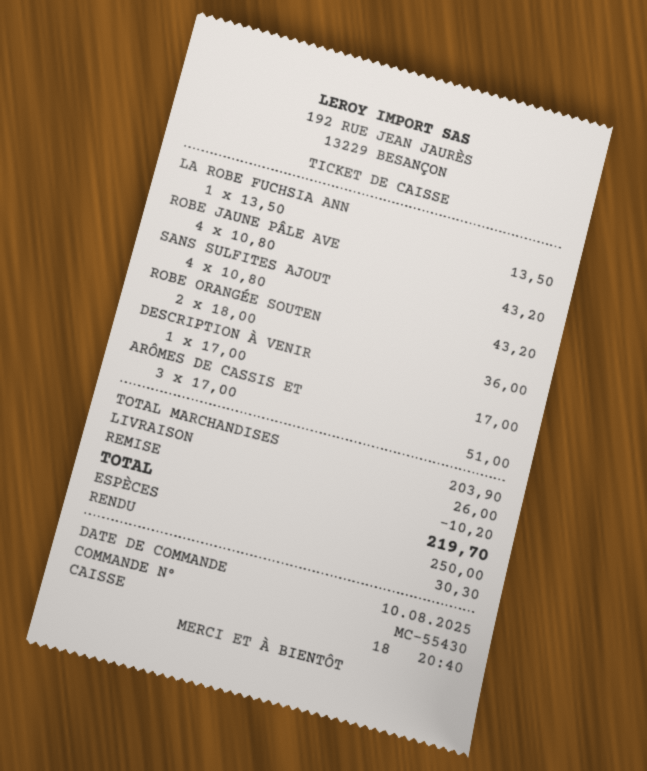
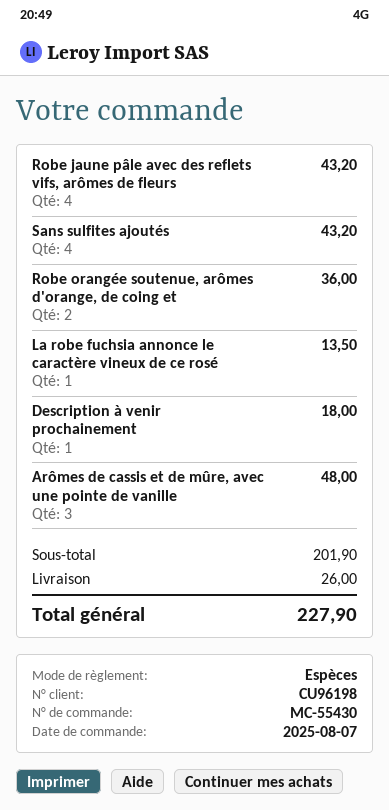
order date: 2025-08-10 -> 2025-08-07
DESCRIPTION À VENIR: 1 for 17.00 -> 1 for 18.00
ARÔMES DE CASSIS ET: 3 for 51.00 -> 3 for 48.00
subtotal: 203.90 -> 201.90
discount: 10.20 -> none
total: 219.70 -> 227.90

